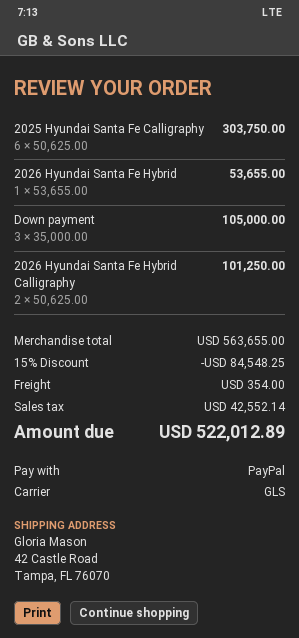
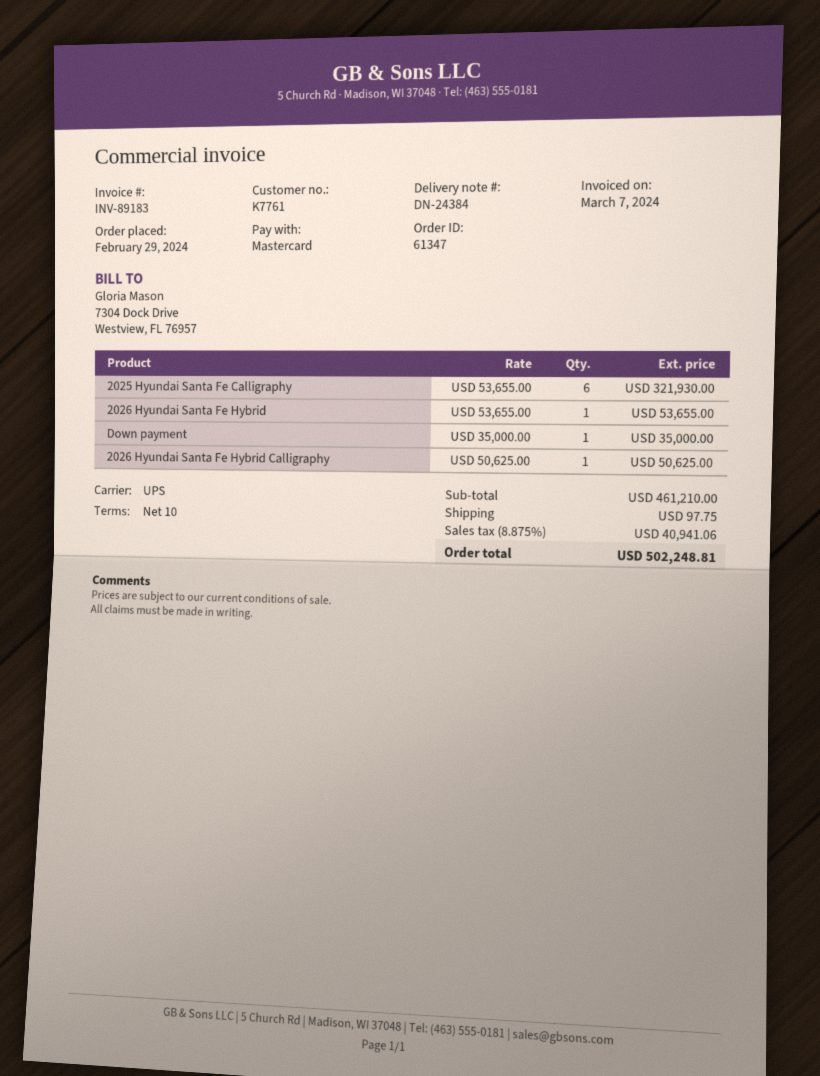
payment method: PayPal -> Mastercard
shipping method: GLS -> UPS
2025 Hyundai Santa Fe Calligraphy: 6 x 50625.00 = 303750.00 -> 6 x 53655.00 = 321930.00
Down payment: 3 x 35000.00 = 105000.00 -> 1 x 35000.00 = 35000.00
2026 Hyundai Santa Fe Hybrid Calligraphy: 2 x 50625.00 = 101250.00 -> 1 x 50625.00 = 50625.00
subtotal: 563655.00 -> 461210.00
discount: 15% = 84548.25 -> none
shipping: 354.00 -> 97.75
tax: 42552.14 -> 40941.06
total: 522012.89 -> 502248.81

